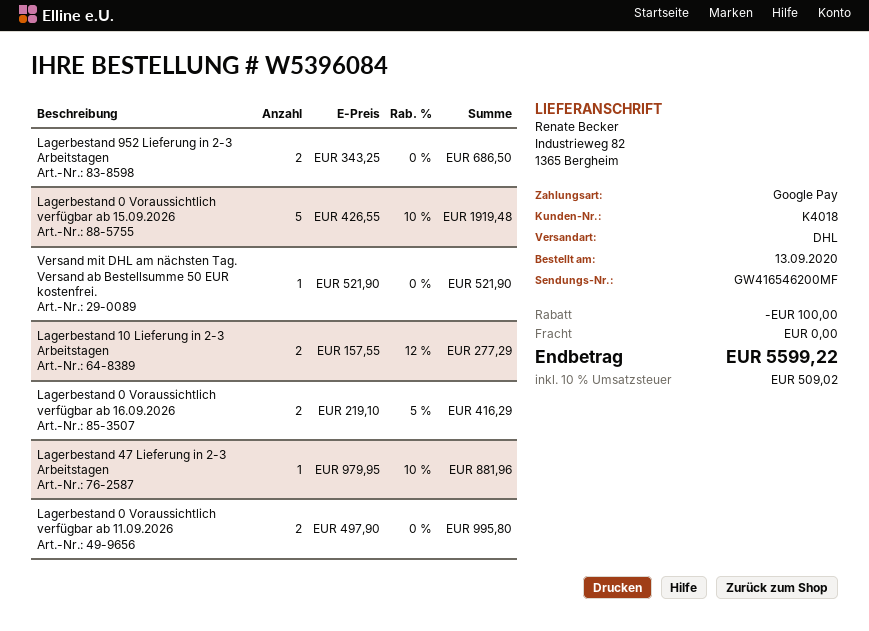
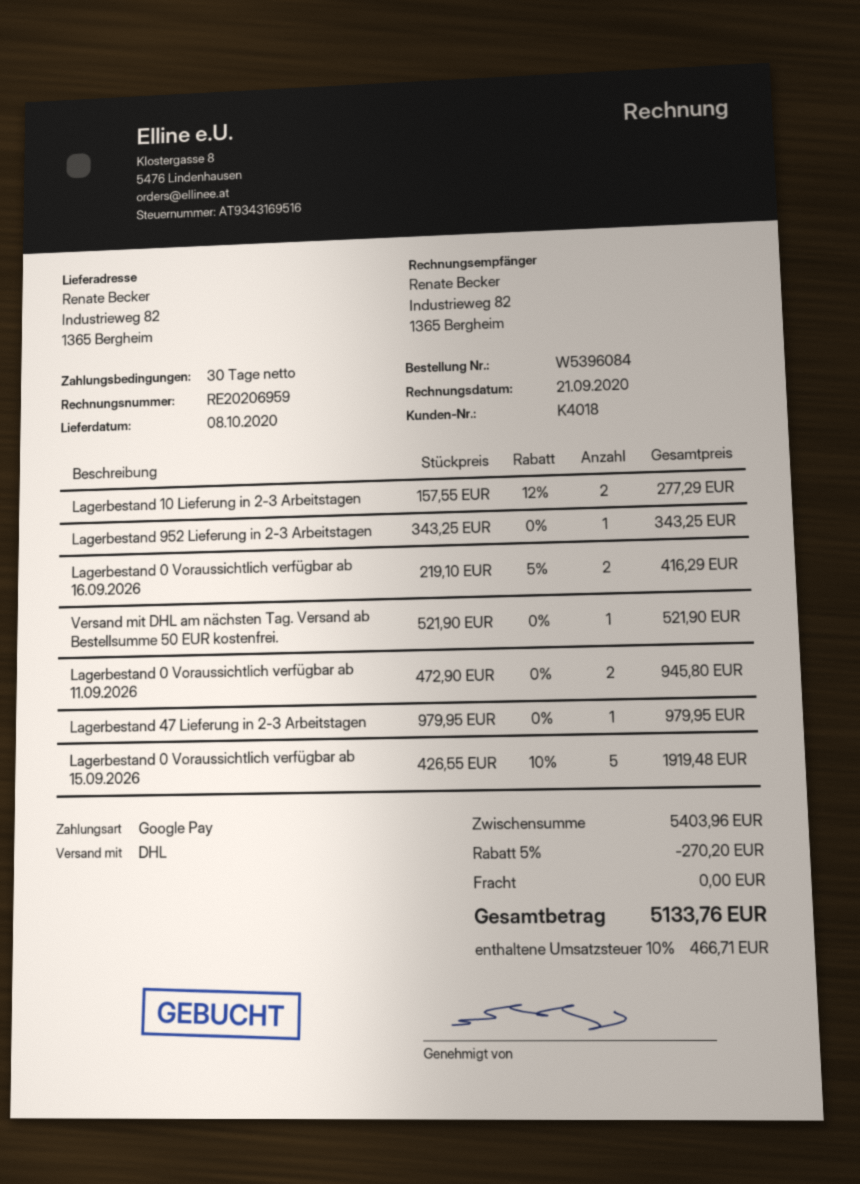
Lagerbestand 952 Lieferung in 2-3 Arbeitstagen: 2 x 343.25 = 686.50 -> 1 x 343.25 = 343.25
Lagerbestand 47 Lieferung in 2-3 Arbeitstagen: 1 x 979.95 - 10% = 881.96 -> 1 x 979.95 = 979.95
Lagerbestand 0 Voraussichtlich verfügbar ab 11.09.2026: 2 x 497.90 = 995.80 -> 2 x 472.90 = 945.80
discount: 100.00 -> 270.20
tax: 10% = 509.02 -> 10% = 466.71
total: 5599.22 -> 5133.76

